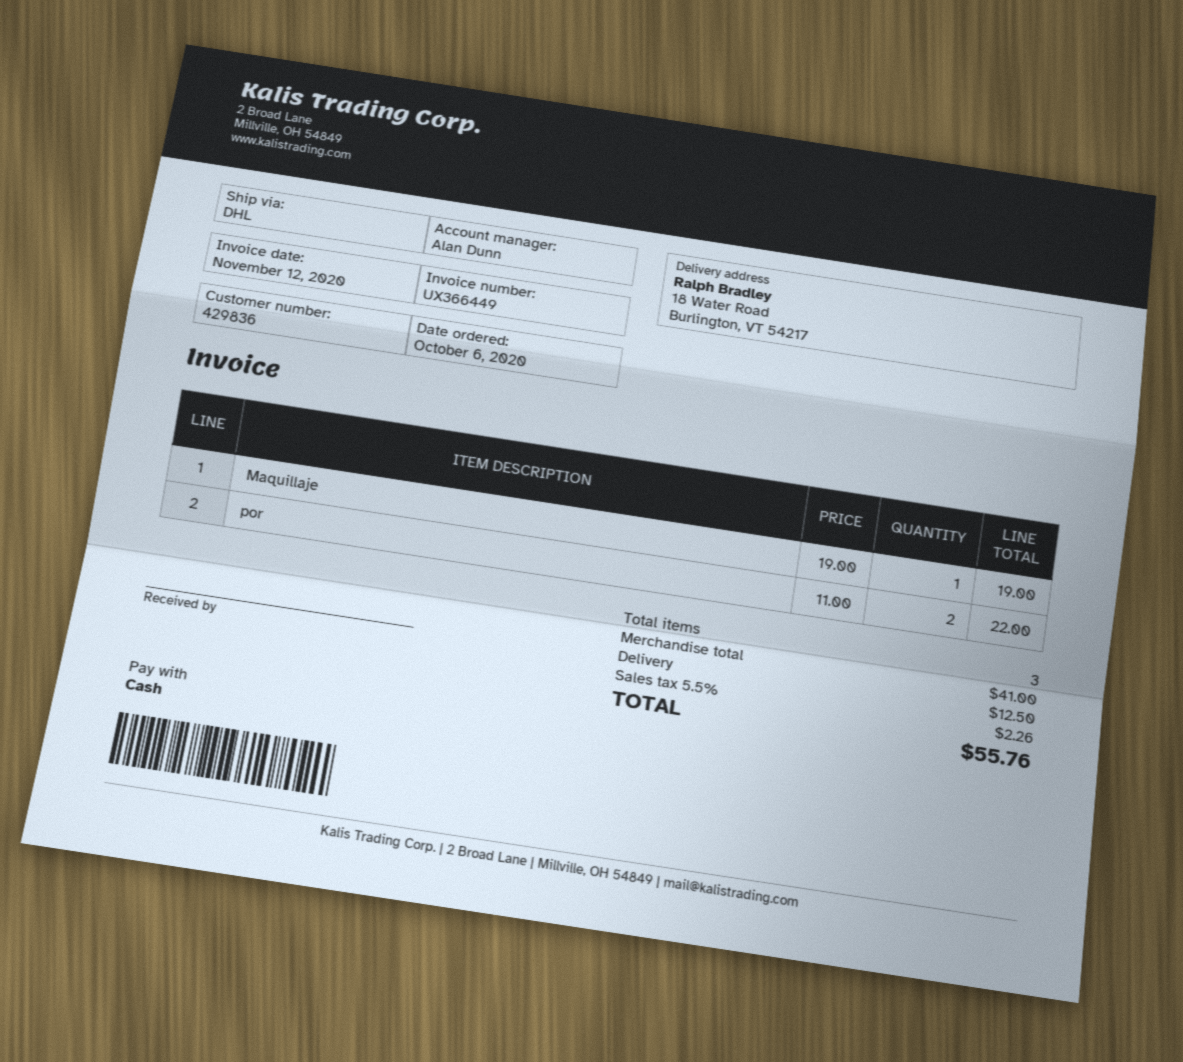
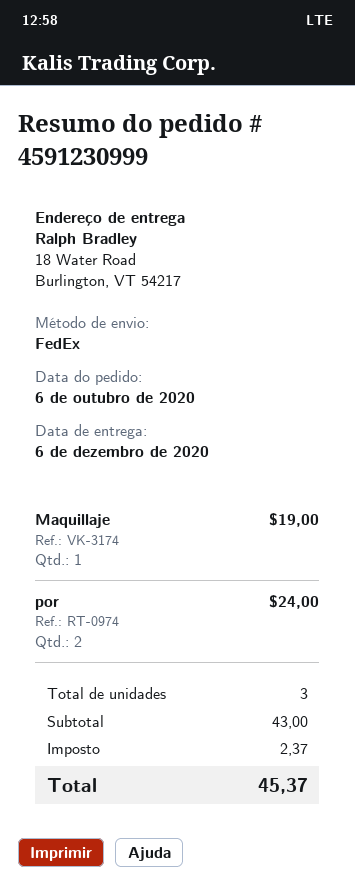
shipping method: DHL -> FedEx
por: 2 for 22.00 -> 2 for 24.00
subtotal: 41.00 -> 43.00
shipping: 12.50 -> none
tax: 2.26 -> 2.37
total: 55.76 -> 45.37

